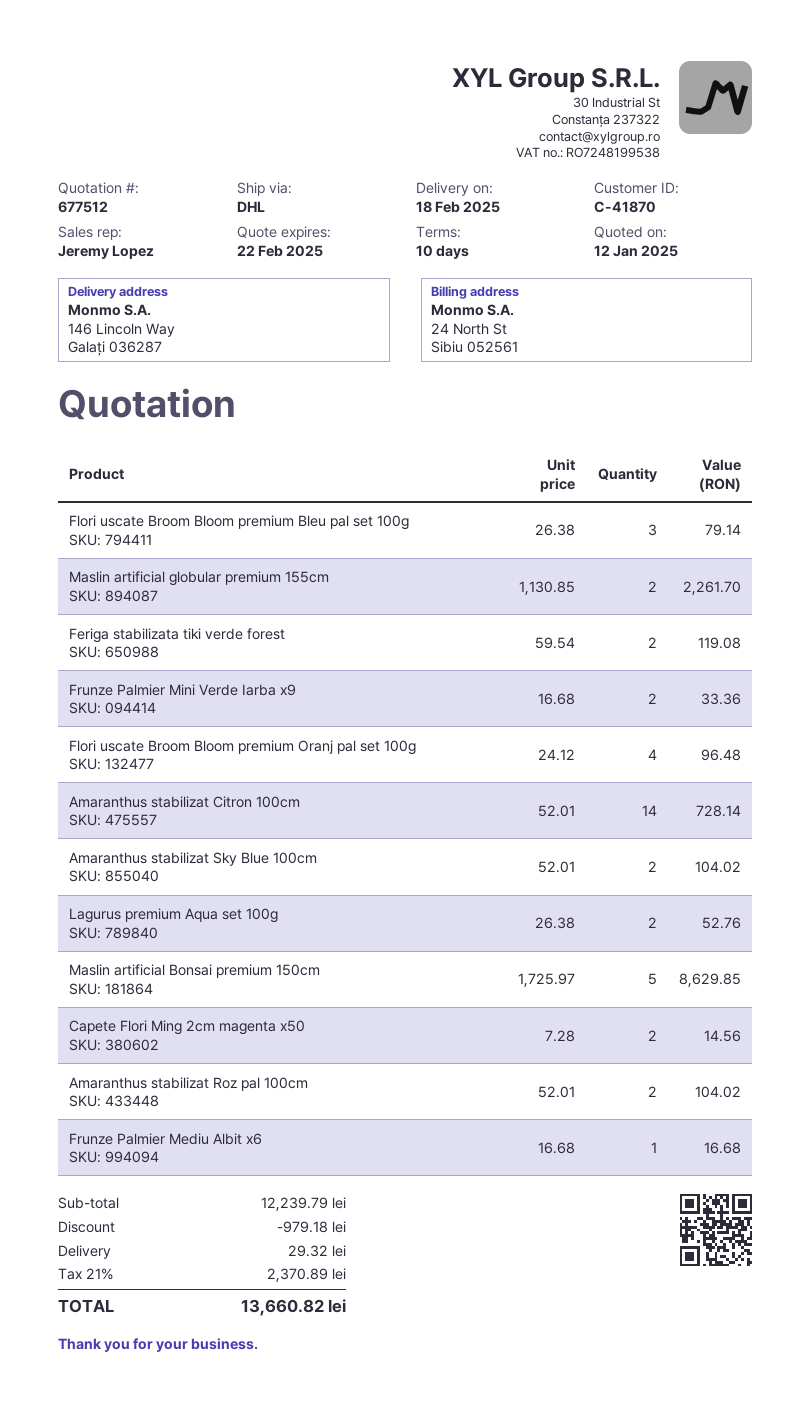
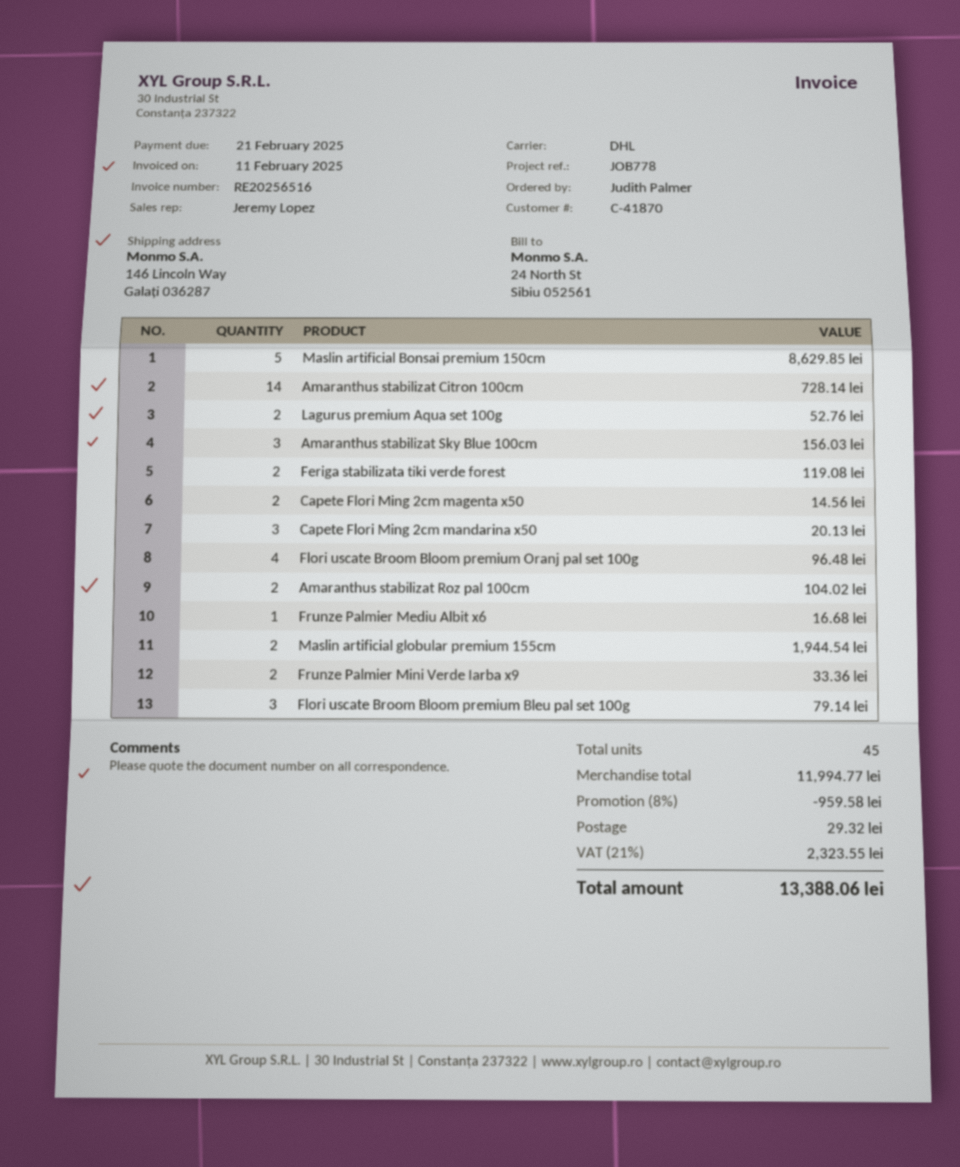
Maslin artificial globular premium 155cm: 2 for 2261.70 -> 2 for 1944.54
Amaranthus stabilizat Sky Blue 100cm: 2 for 104.02 -> 3 for 156.03
Capete Flori Ming 2cm mandarina x50: none -> 3 for 20.13
subtotal: 12239.79 -> 11994.77
discount: 979.18 -> 959.58
tax: 21% = 2370.89 -> 21% = 2323.55
total: 13660.82 -> 13388.06

